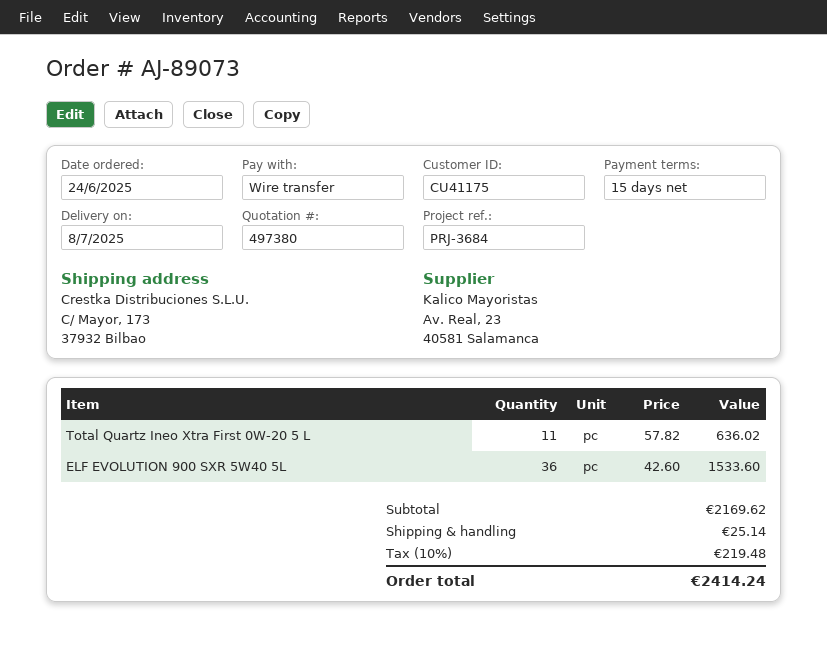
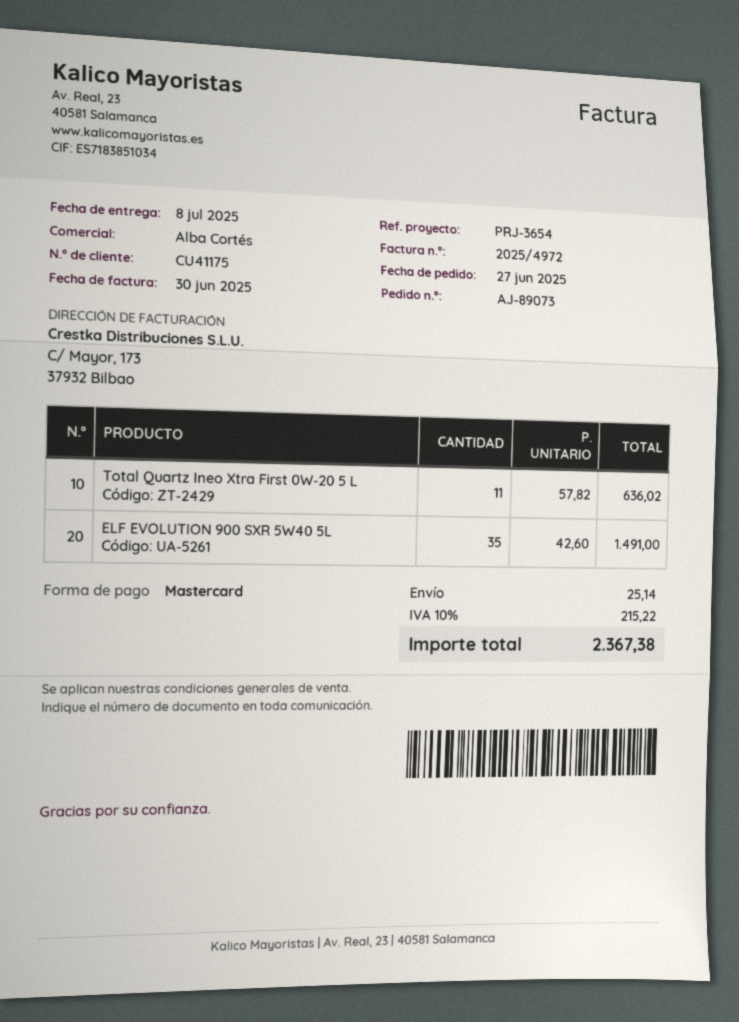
order date: 2025-06-24 -> 2025-06-27
reference: PRJ-3684 -> PRJ-3654
payment method: bank transfer -> Mastercard
ELF EVOLUTION 900 SXR 5W40 5L: 36 x 42.60 = 1533.60 -> 35 x 42.60 = 1491.00
tax: 10% = 219.48 -> 10% = 215.22
total: 2414.24 -> 2367.38

